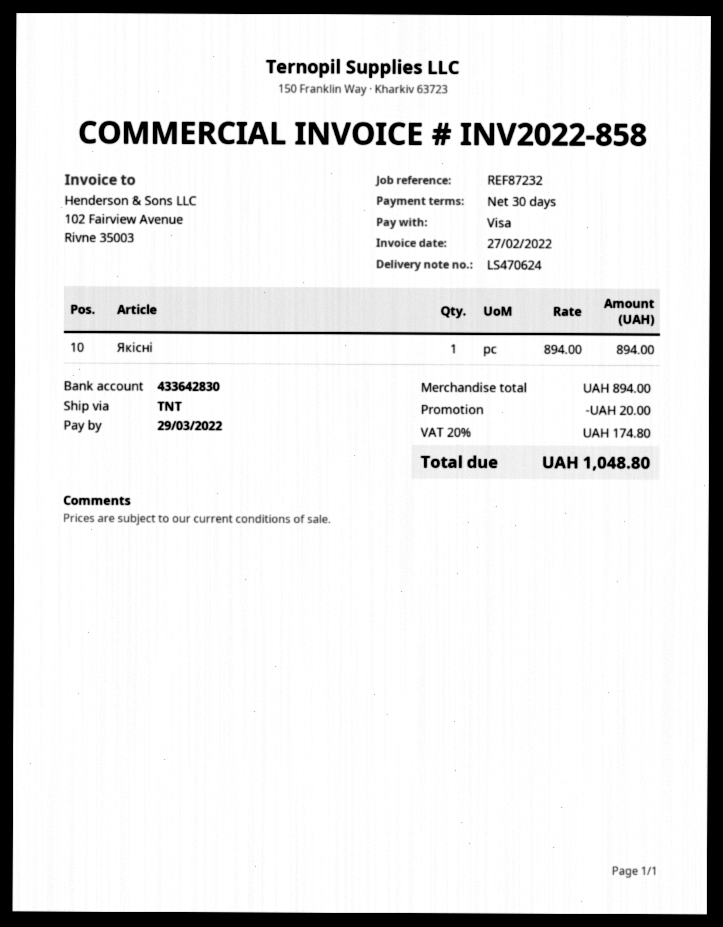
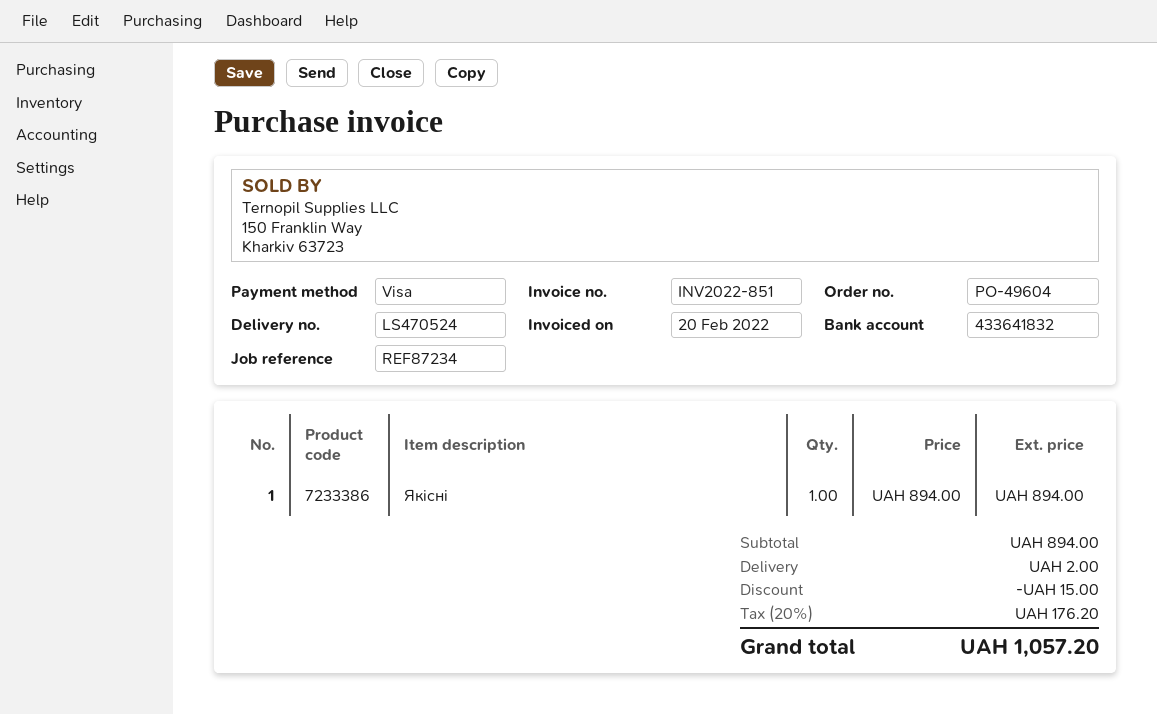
delivery note number: LS470624 -> LS470524
invoice number: INV2022-858 -> INV2022-851
invoice date: 2022-02-27 -> 2022-02-20
reference: REF87232 -> REF87234
bank account: 433642830 -> 433641832
discount: 20.00 -> 15.00
shipping: none -> 2.00
tax: 20% = 174.80 -> 20% = 176.20
total: 1048.80 -> 1057.20

